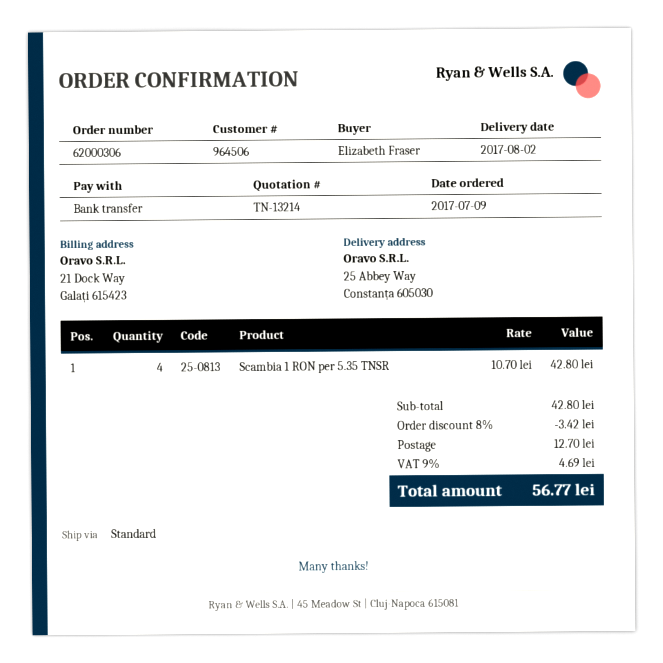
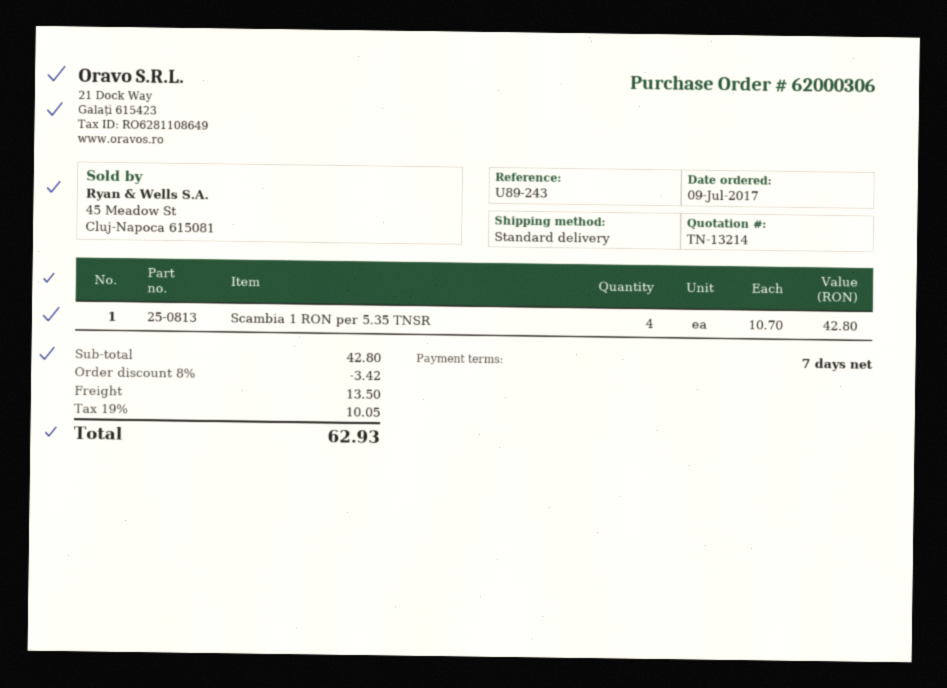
shipping: 12.70 -> 13.50
tax: 9% = 4.69 -> 19% = 10.05
total: 56.77 -> 62.93

